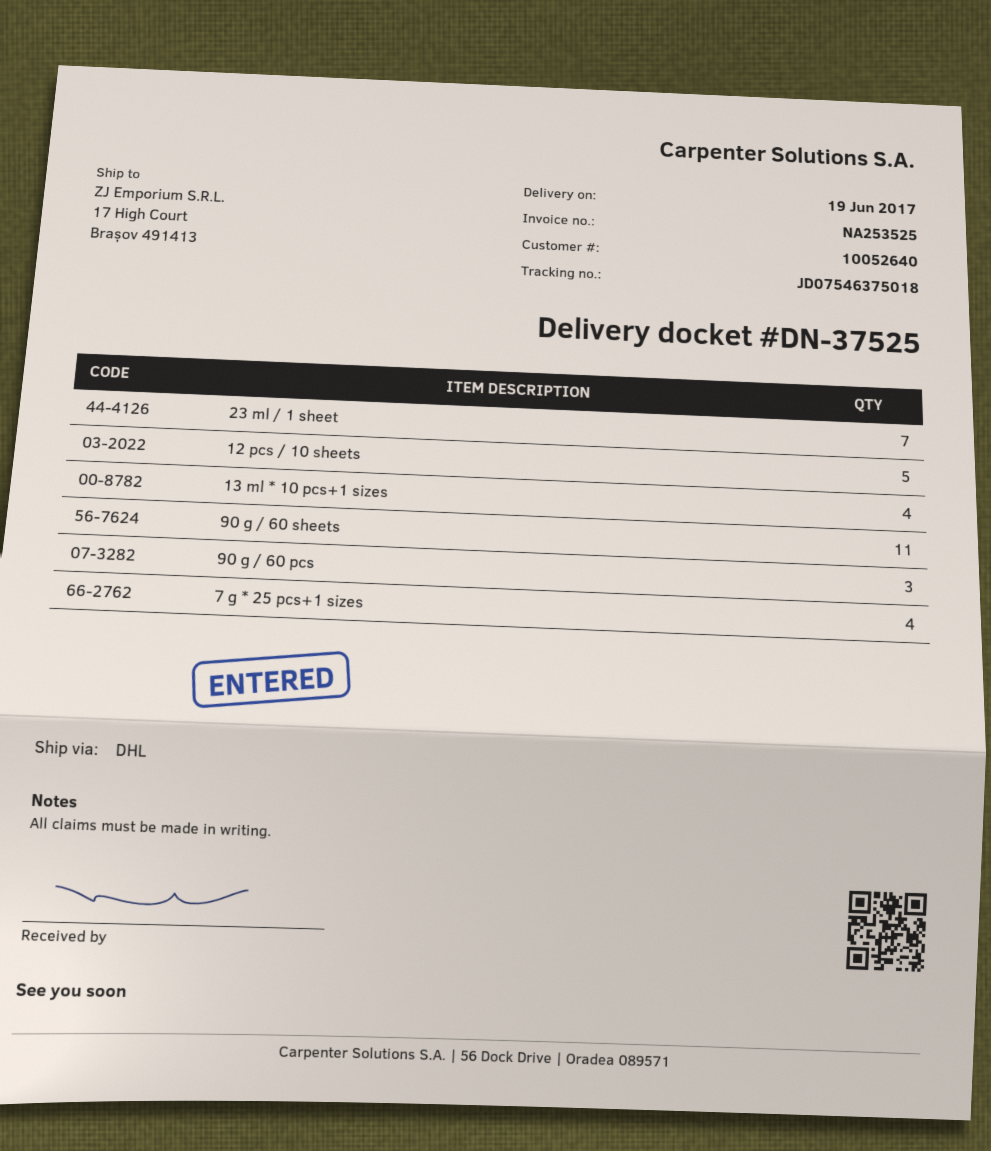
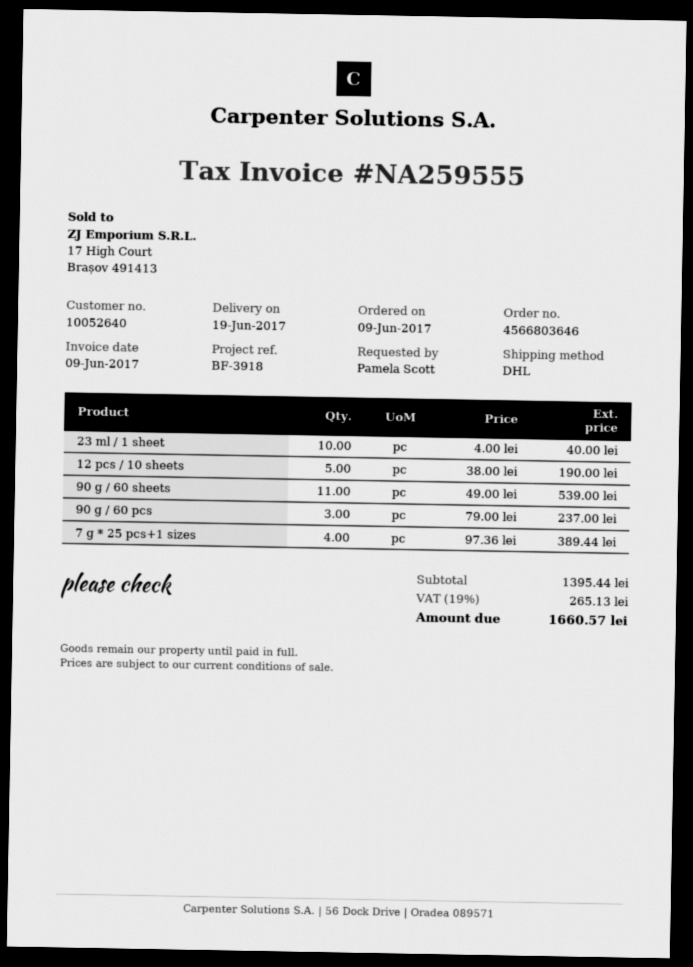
invoice number: NA253525 -> NA259555
23 ml / 1 sheet: 7 -> 10
13 ml * 10 pcs+1 sizes: 4 -> none

